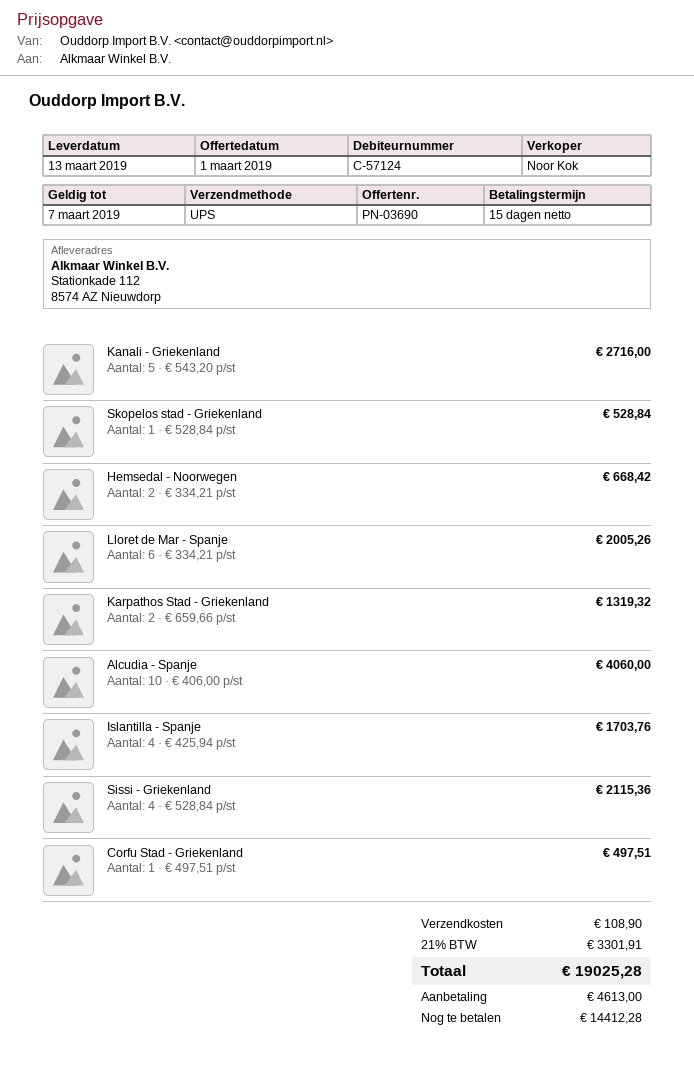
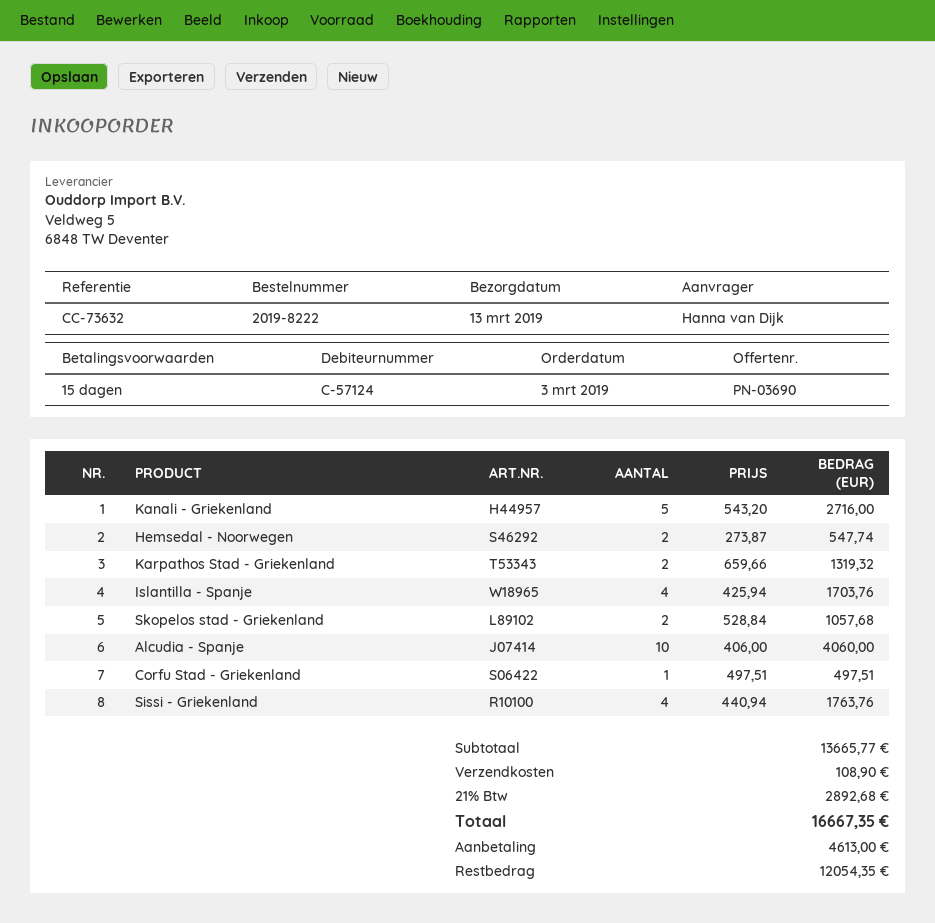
Skopelos stad - Griekenland: 1 x 528.84 = 528.84 -> 2 x 528.84 = 1057.68
Hemsedal - Noorwegen: 2 x 334.21 = 668.42 -> 2 x 273.87 = 547.74
Lloret de Mar - Spanje: 6 x 334.21 = 2005.26 -> none
Sissi - Griekenland: 4 x 528.84 = 2115.36 -> 4 x 440.94 = 1763.76
tax: 21% = 3301.91 -> 21% = 2892.68
total: 19025.28 -> 16667.35
balance: 14412.28 -> 12054.35

